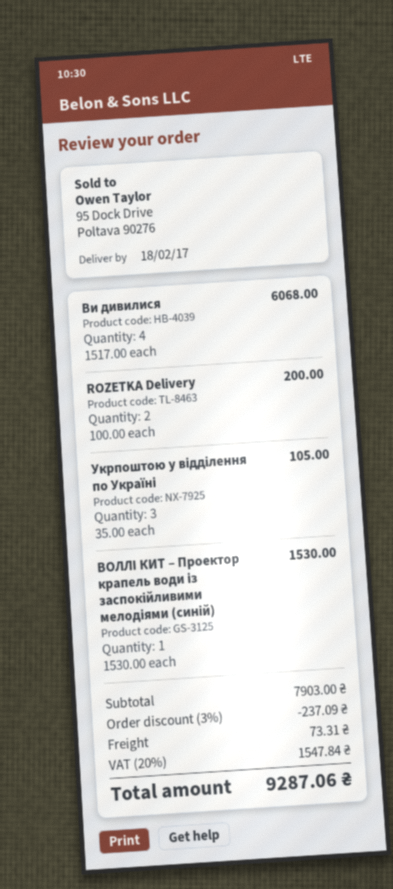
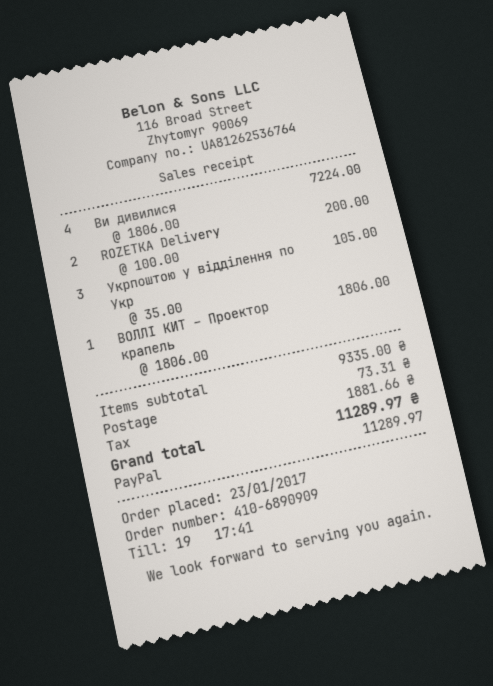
Ви дивилися: 4 x 1517.00 = 6068.00 -> 4 x 1806.00 = 7224.00
ВОЛЛІ КИТ – Проектор крапель води із заспокійливими мелодіями (синій): 1 x 1530.00 = 1530.00 -> 1 x 1806.00 = 1806.00
subtotal: 7903.00 -> 9335.00
discount: 3% = 237.09 -> none
tax: 1547.84 -> 1881.66
total: 9287.06 -> 11289.97

